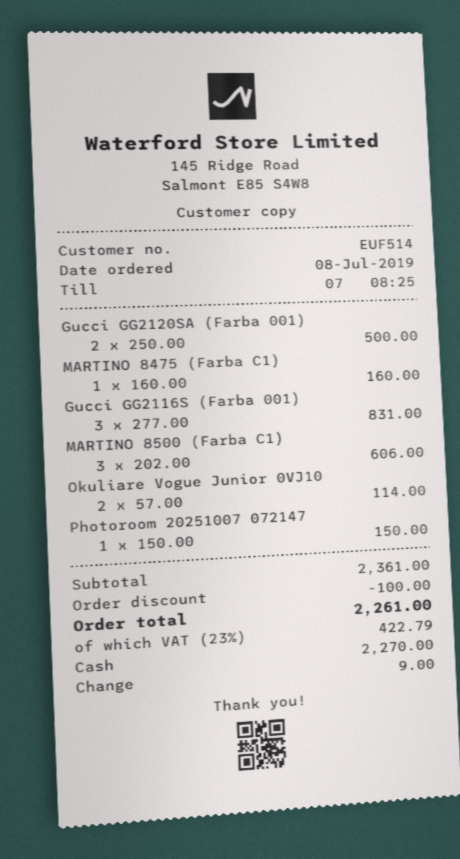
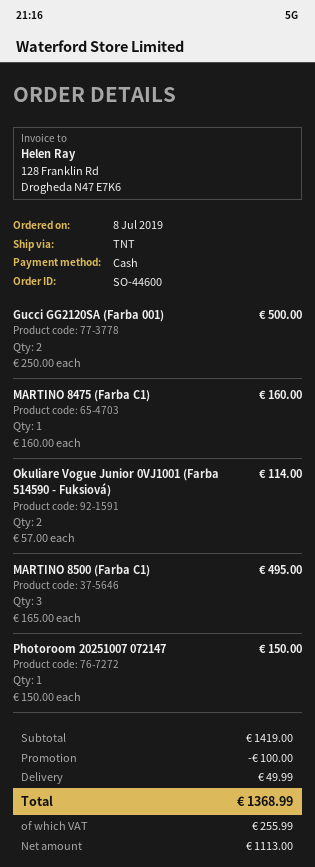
Gucci GG2116S (Farba 001): 3 x 277.00 = 831.00 -> none
MARTINO 8500 (Farba C1): 3 x 202.00 = 606.00 -> 3 x 165.00 = 495.00
subtotal: 2361.00 -> 1419.00
shipping: none -> 49.99
tax: 422.79 -> 255.99
total: 2261.00 -> 1368.99

